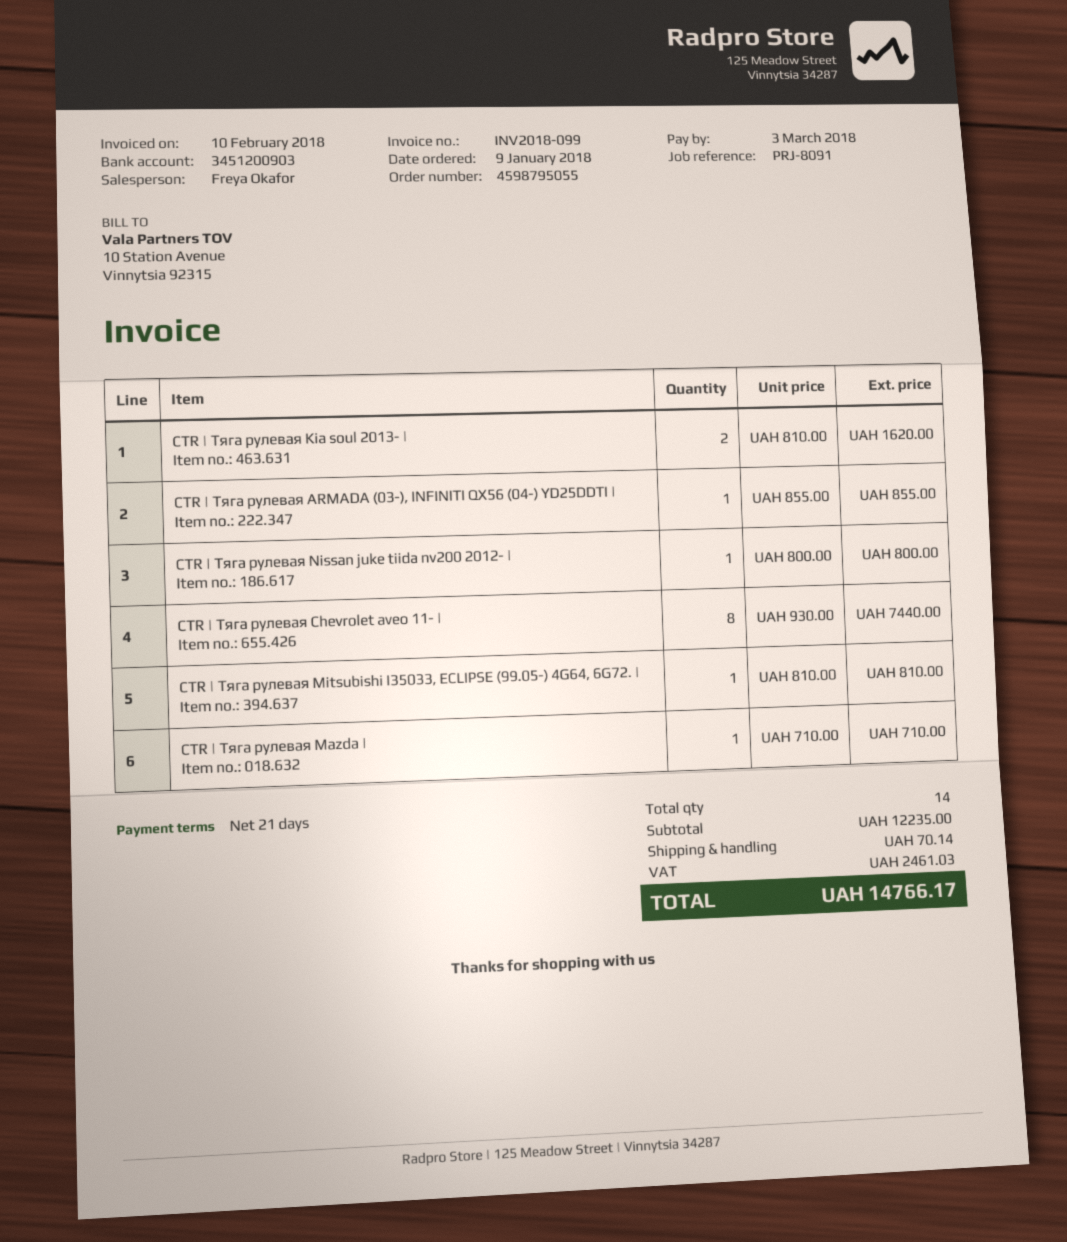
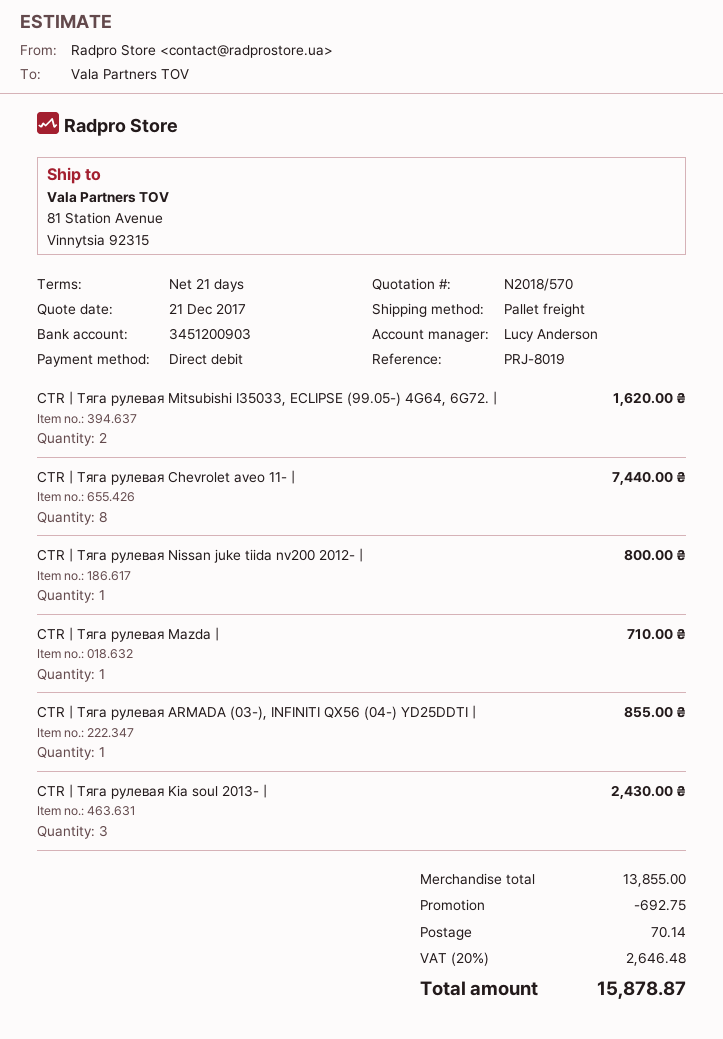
reference: PRJ-8091 -> PRJ-8019
sales rep: Freya Okafor -> Lucy Anderson
CTR | Тяга рулевая Kia soul 2013- |: 2 for 1620.00 -> 3 for 2430.00
CTR | Тяга рулевая Mitsubishi I35033, ECLIPSE (99.05-) 4G64, 6G72. |: 1 for 810.00 -> 2 for 1620.00
subtotal: 12235.00 -> 13855.00
discount: none -> 692.75
tax: 2461.03 -> 2646.48
total: 14766.17 -> 15878.87

